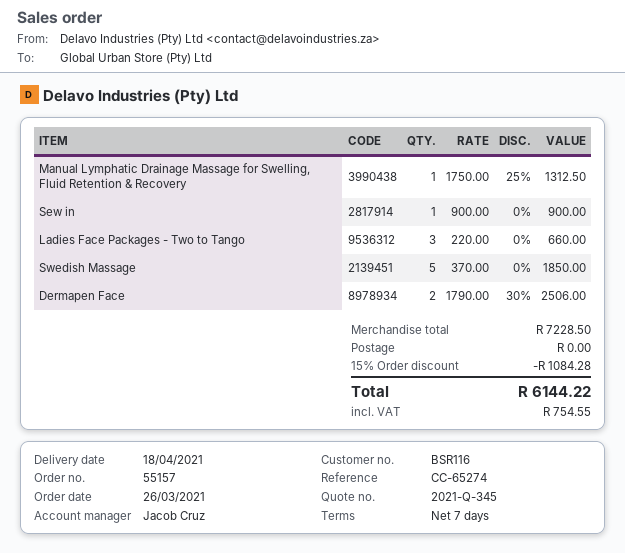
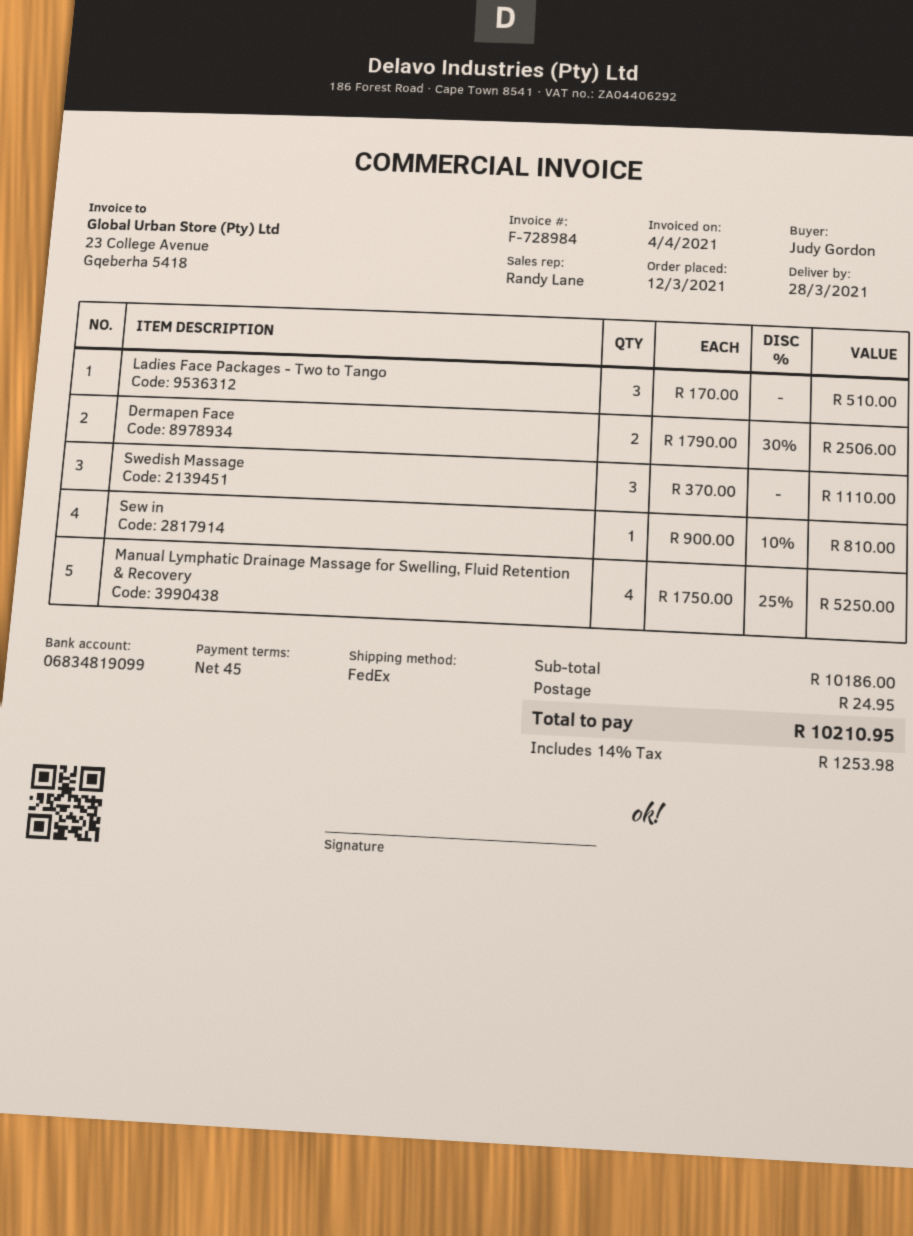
order date: 2021-03-26 -> 2021-03-12
delivery date: 2021-04-18 -> 2021-03-28
payment terms: 7 days -> 45 days
sales rep: Jacob Cruz -> Randy Lane
Manual Lymphatic Drainage Massage for Swelling, Fluid Retention & Recovery: 1 x 1750.00 - 25% = 1312.50 -> 4 x 1750.00 - 25% = 5250.00
Sew in: 1 x 900.00 = 900.00 -> 1 x 900.00 - 10% = 810.00
Ladies Face Packages - Two to Tango: 3 x 220.00 = 660.00 -> 3 x 170.00 = 510.00
Swedish Massage: 5 x 370.00 = 1850.00 -> 3 x 370.00 = 1110.00
subtotal: 7228.50 -> 10186.00
discount: 15% = 1084.28 -> none
shipping: 0.00 -> 24.95
tax: 754.55 -> 1253.98
total: 6144.22 -> 10210.95

